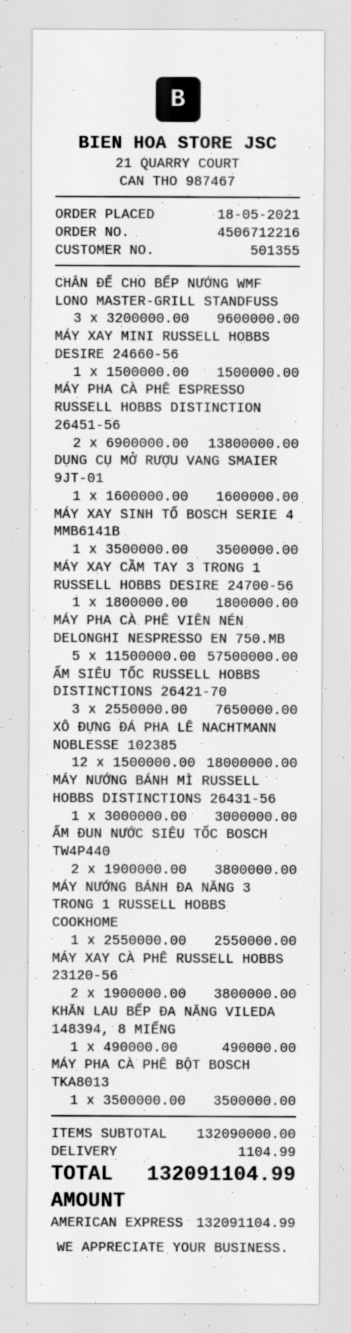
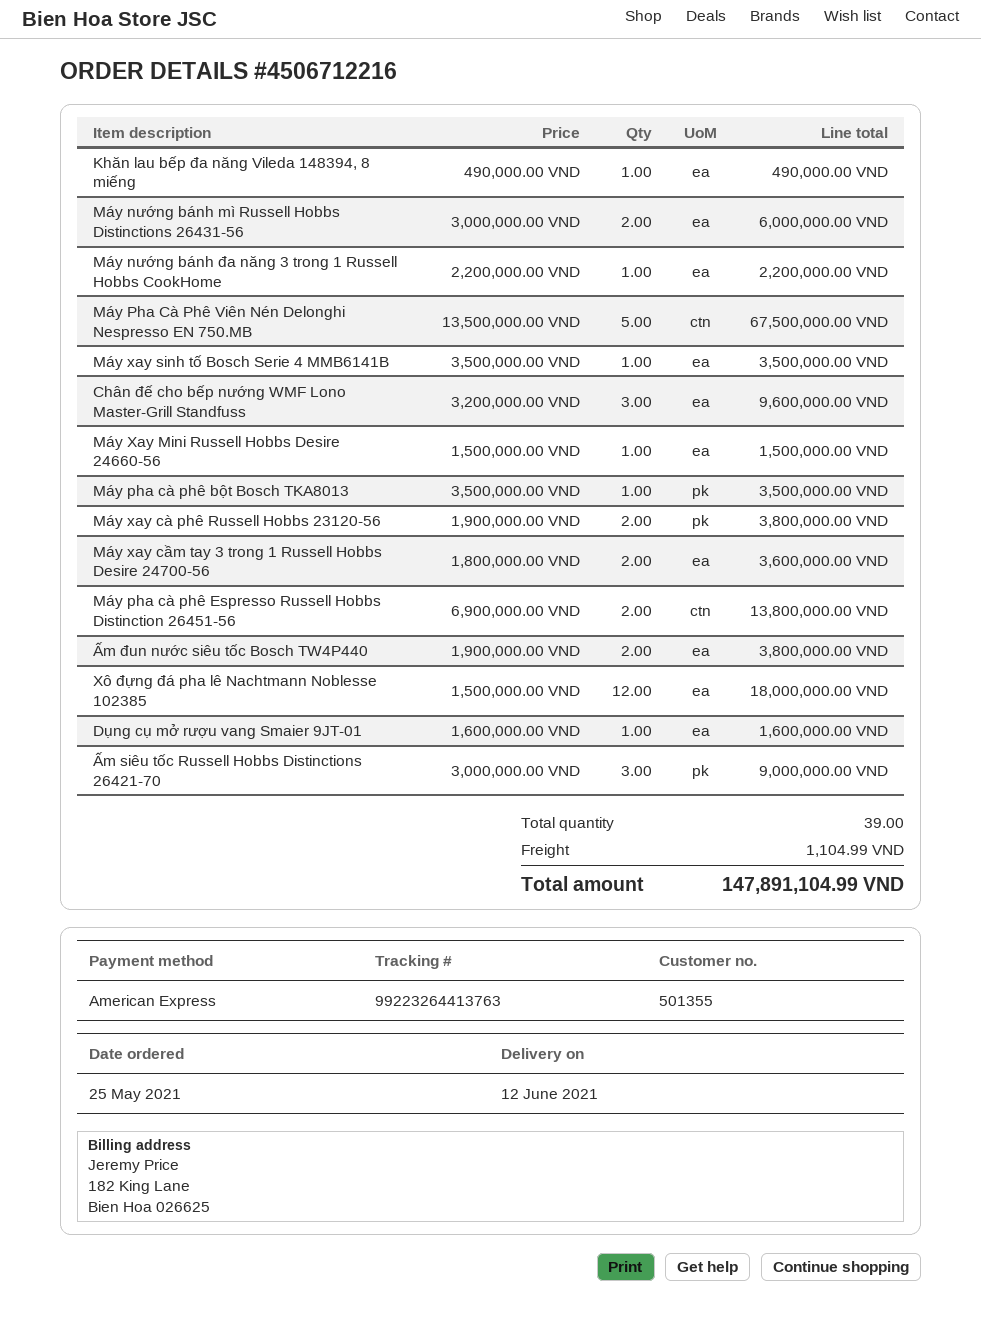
order date: 2021-05-18 -> 2021-05-25
MÁY XAY CẦM TAY 3 TRONG 1 RUSSELL HOBBS DESIRE 24700-56: 1 x 1800000.00 = 1800000.00 -> 2 x 1800000.00 = 3600000.00
MÁY PHA CÀ PHÊ VIÊN NÉN DELONGHI NESPRESSO EN 750.MB: 5 x 11500000.00 = 57500000.00 -> 5 x 13500000.00 = 67500000.00
ẤM SIÊU TỐC RUSSELL HOBBS DISTINCTIONS 26421-70: 3 x 2550000.00 = 7650000.00 -> 3 x 3000000.00 = 9000000.00
MÁY NƯỚNG BÁNH MÌ RUSSELL HOBBS DISTINCTIONS 26431-56: 1 x 3000000.00 = 3000000.00 -> 2 x 3000000.00 = 6000000.00
MÁY NƯỚNG BÁNH ĐA NĂNG 3 TRONG 1 RUSSELL HOBBS COOKHOME: 1 x 2550000.00 = 2550000.00 -> 1 x 2200000.00 = 2200000.00
total: 132091104.99 -> 147891104.99

